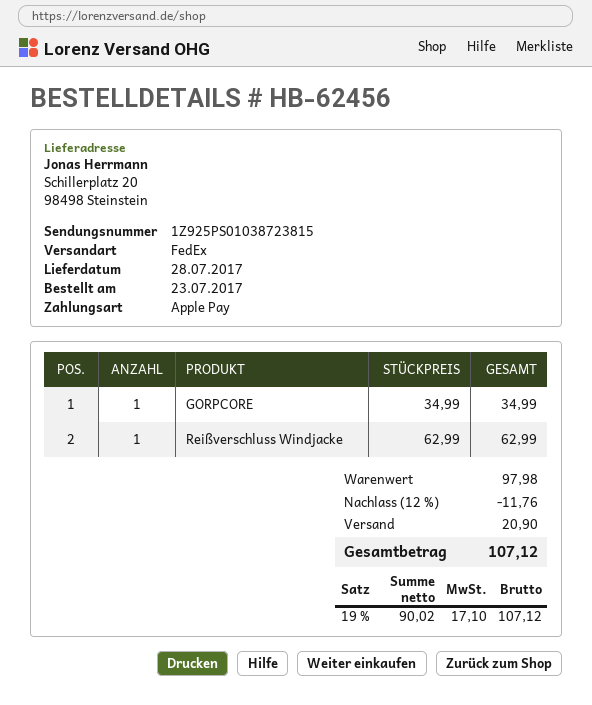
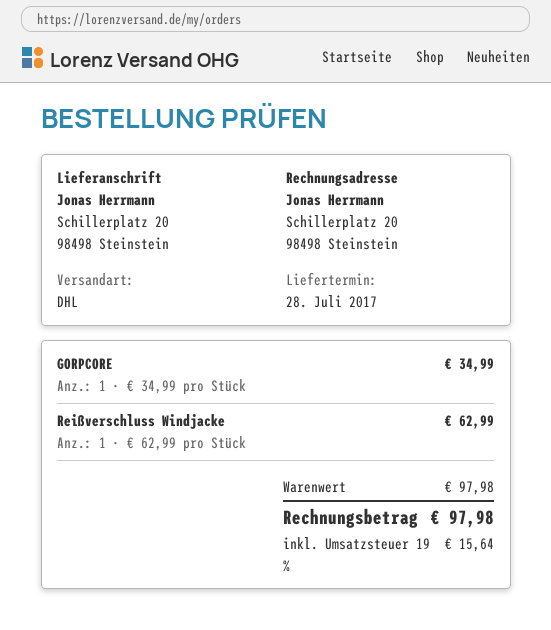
shipping method: FedEx -> DHL
discount: 12% = 11.76 -> none
shipping: 20.90 -> none
tax: 19% = 17.10 -> 19% = 15.64
total: 107.12 -> 97.98

